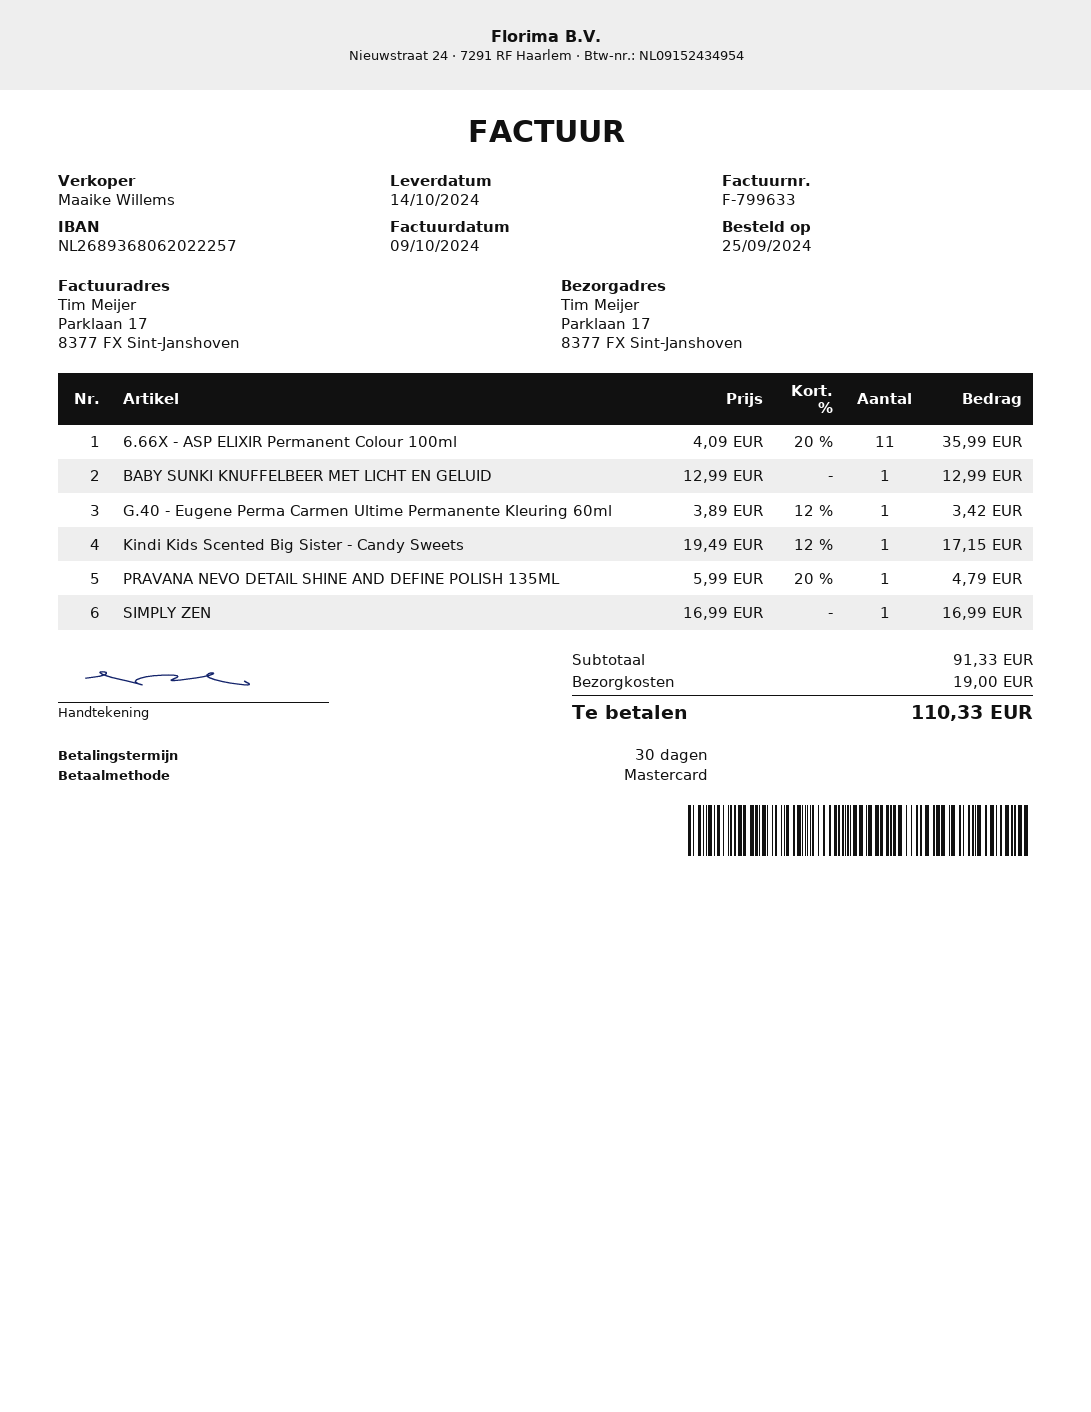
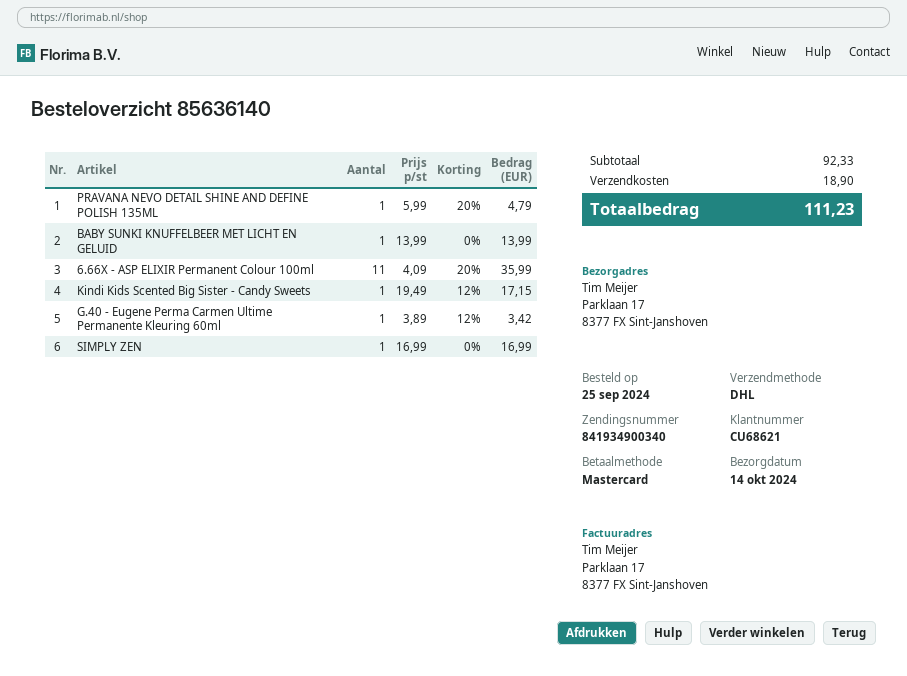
BABY SUNKI KNUFFELBEER MET LICHT EN GELUID: 1 x 12.99 = 12.99 -> 1 x 13.99 = 13.99
subtotal: 91.33 -> 92.33
shipping: 19.00 -> 18.90
total: 110.33 -> 111.23

